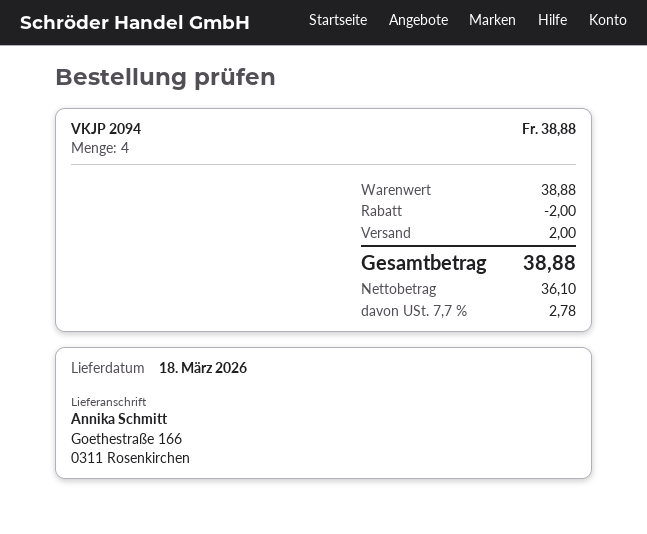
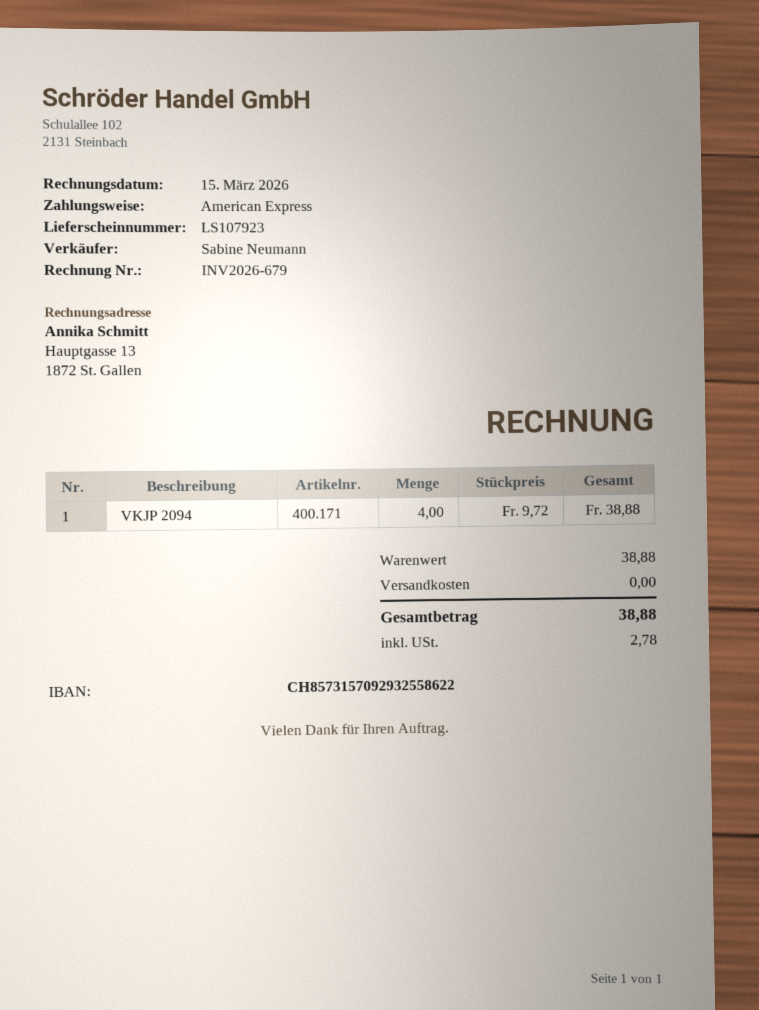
discount: 2.00 -> none
shipping: 2.00 -> 0.00

